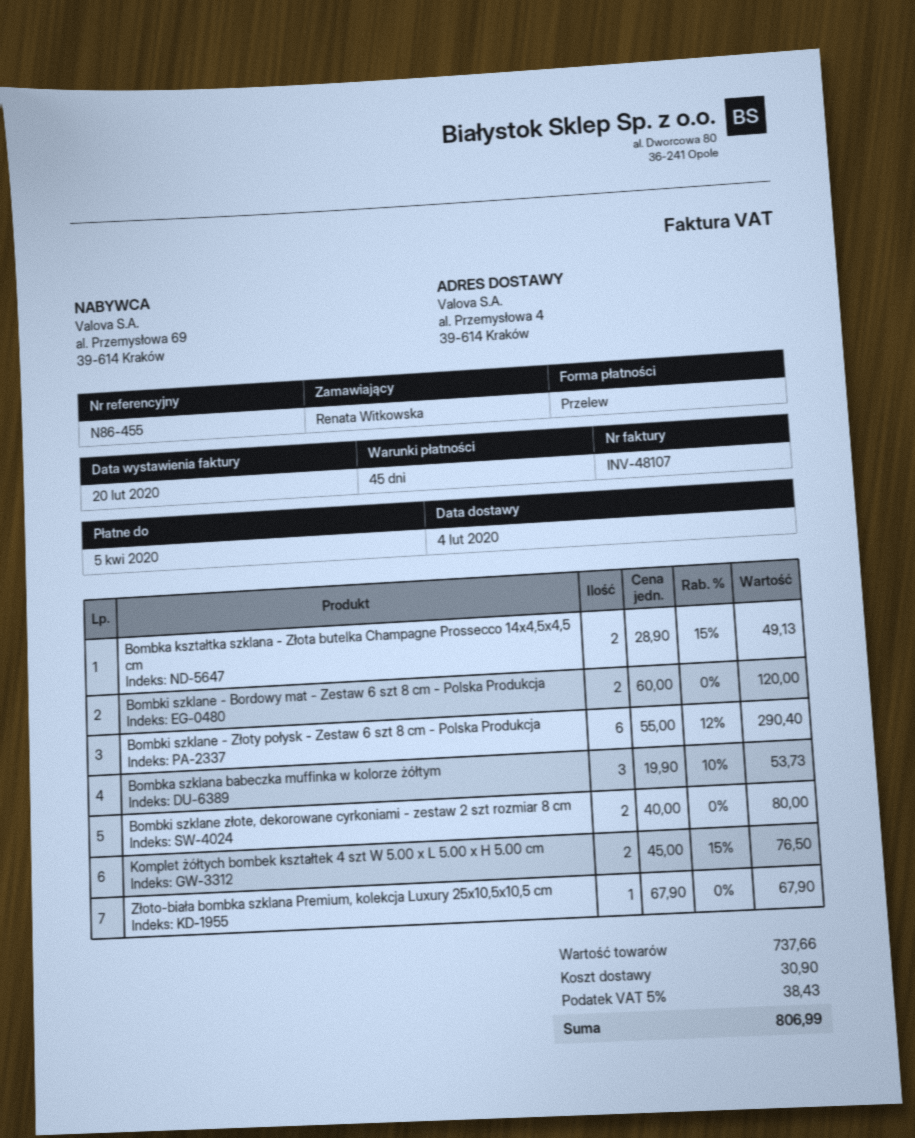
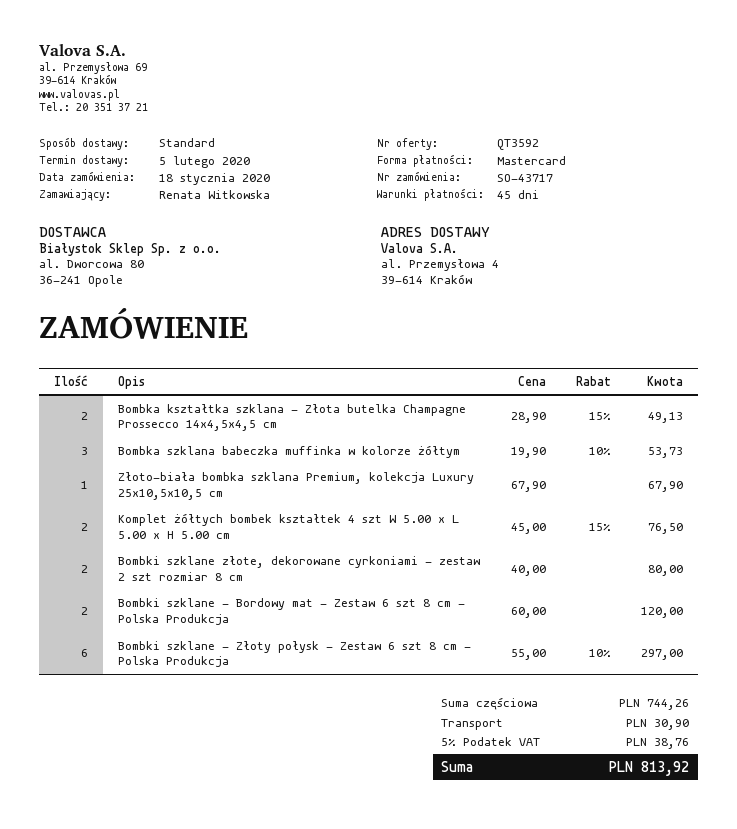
delivery date: 2020-02-04 -> 2020-02-05
payment method: bank transfer -> Mastercard
Bombki szklane - Złoty połysk - Zestaw 6 szt 8 cm - Polska Produkcja: 6 x 55.00 - 12% = 290.40 -> 6 x 55.00 - 10% = 297.00
subtotal: 737.66 -> 744.26
tax: 5% = 38.43 -> 5% = 38.76
total: 806.99 -> 813.92

